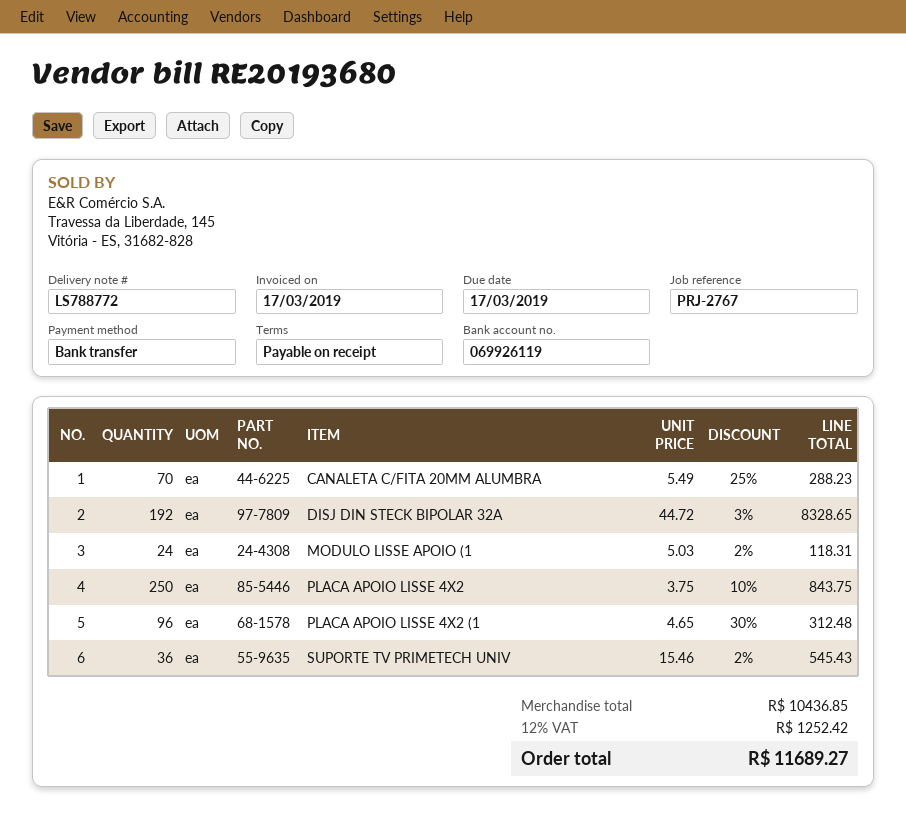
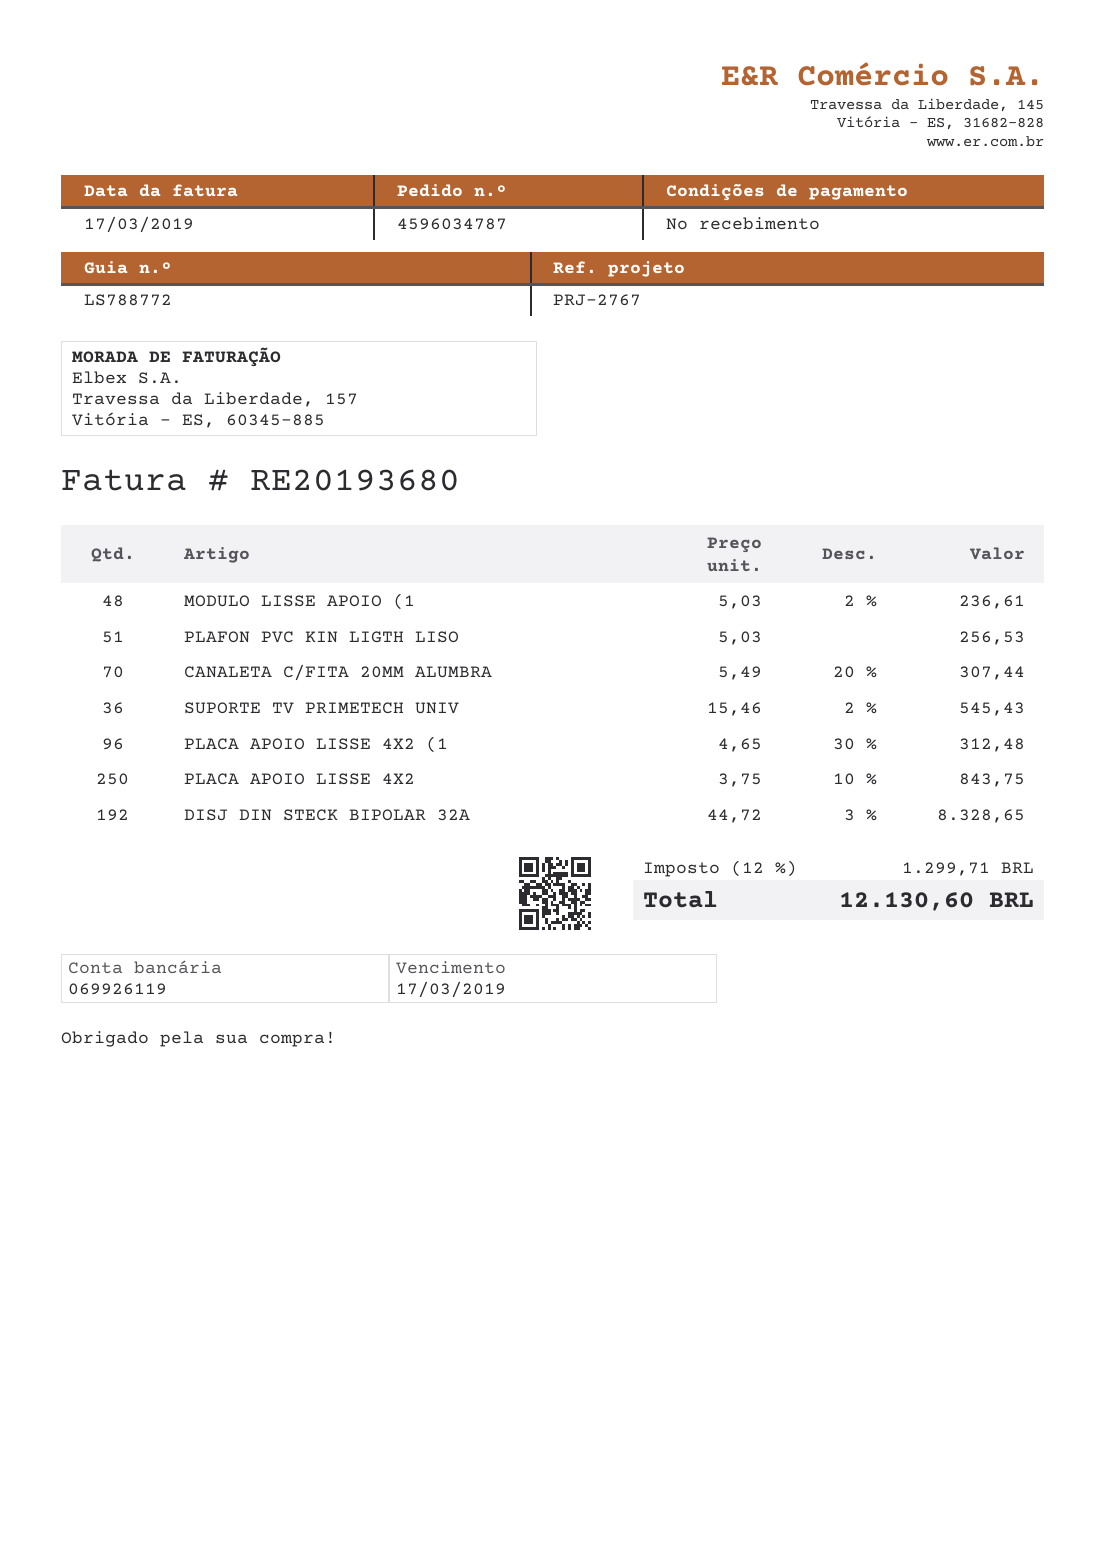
CANALETA C/FITA 20MM ALUMBRA: 70 x 5.49 - 25% = 288.23 -> 70 x 5.49 - 20% = 307.44
MODULO LISSE APOIO (1: 24 x 5.03 - 2% = 118.31 -> 48 x 5.03 - 2% = 236.61
PLAFON PVC KIN LIGTH LISO: none -> 51 x 5.03 = 256.53
tax: 12% = 1252.42 -> 12% = 1299.71
total: 11689.27 -> 12130.60

